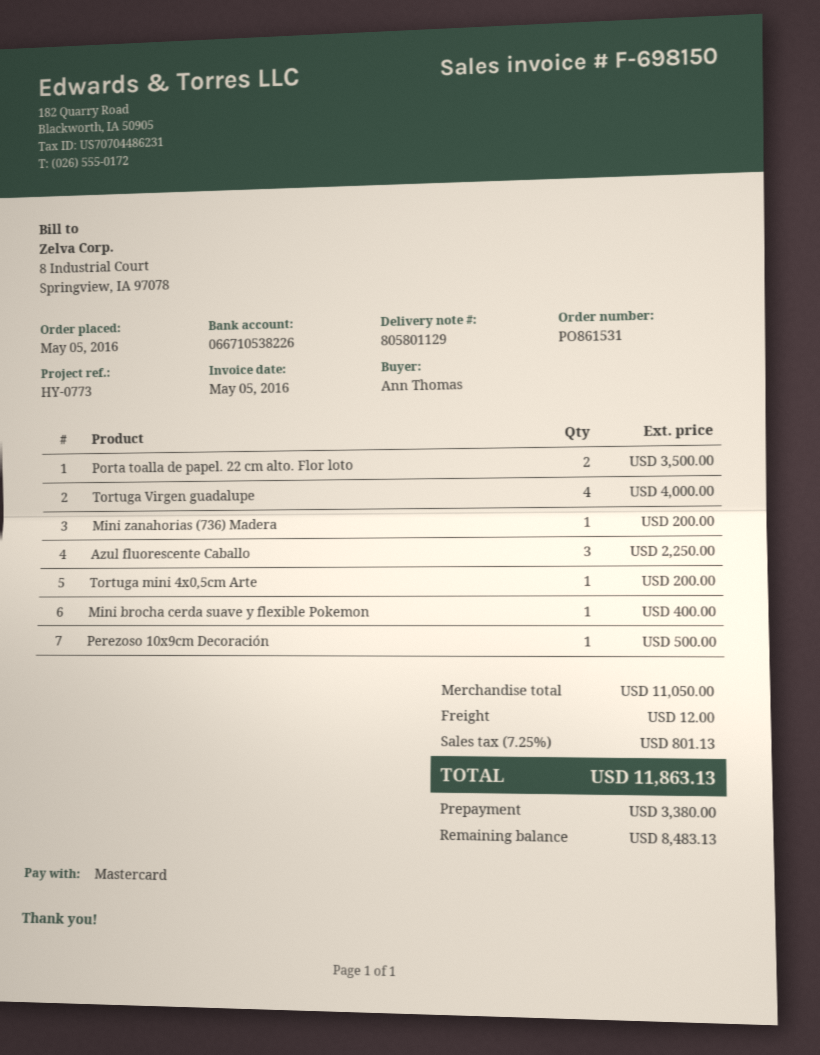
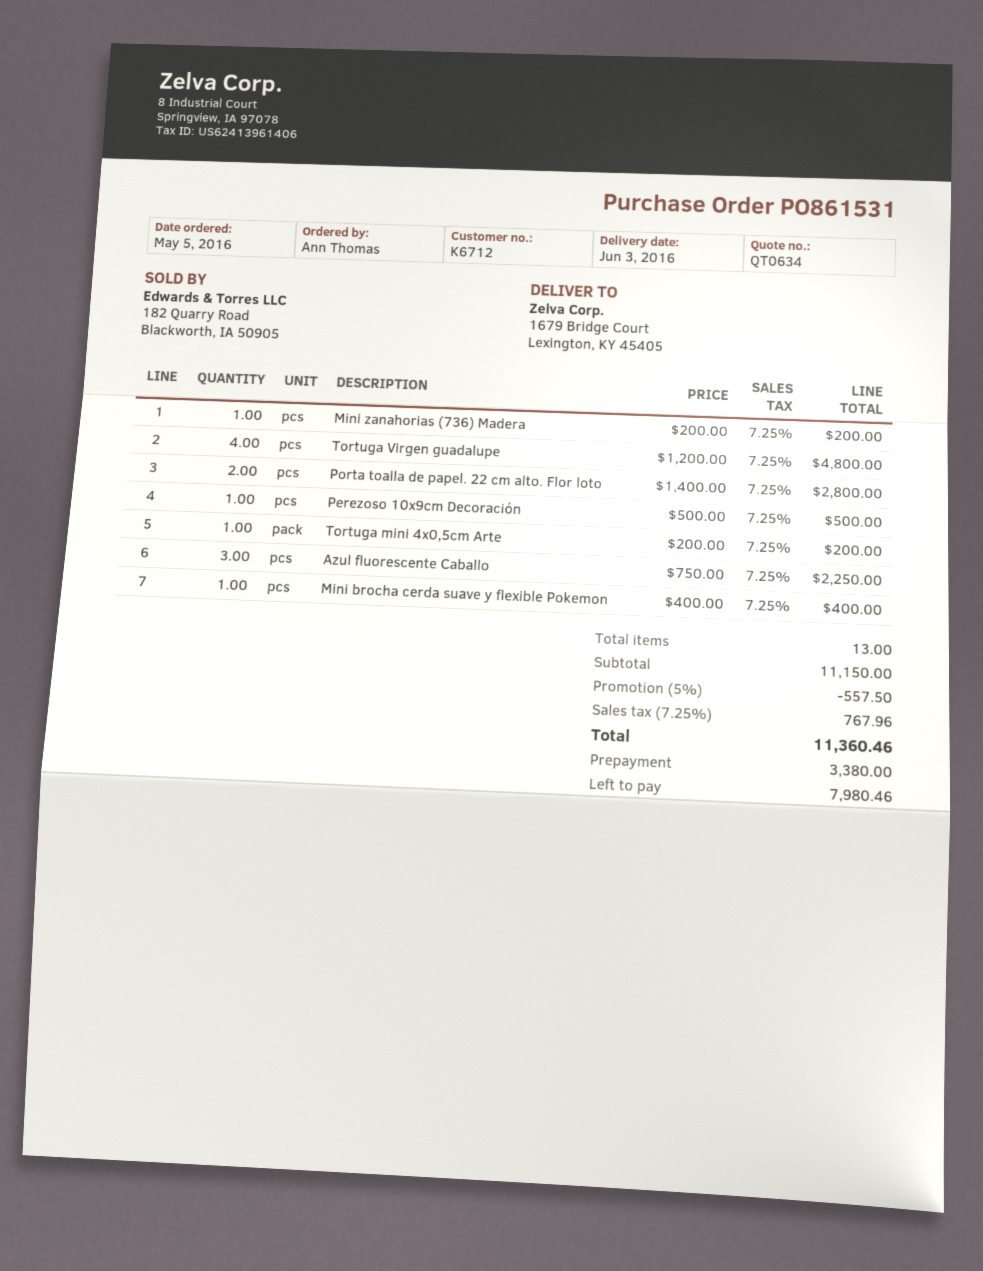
Porta toalla de papel. 22 cm alto. Flor loto: 2 for 3500.00 -> 2 for 2800.00
Tortuga Virgen guadalupe: 4 for 4000.00 -> 4 for 4800.00
subtotal: 11050.00 -> 11150.00
discount: none -> 5% = 557.50
shipping: 12.00 -> none
tax: 7.25% = 801.13 -> 7.25% = 767.96
total: 11863.13 -> 11360.46
balance: 8483.13 -> 7980.46

